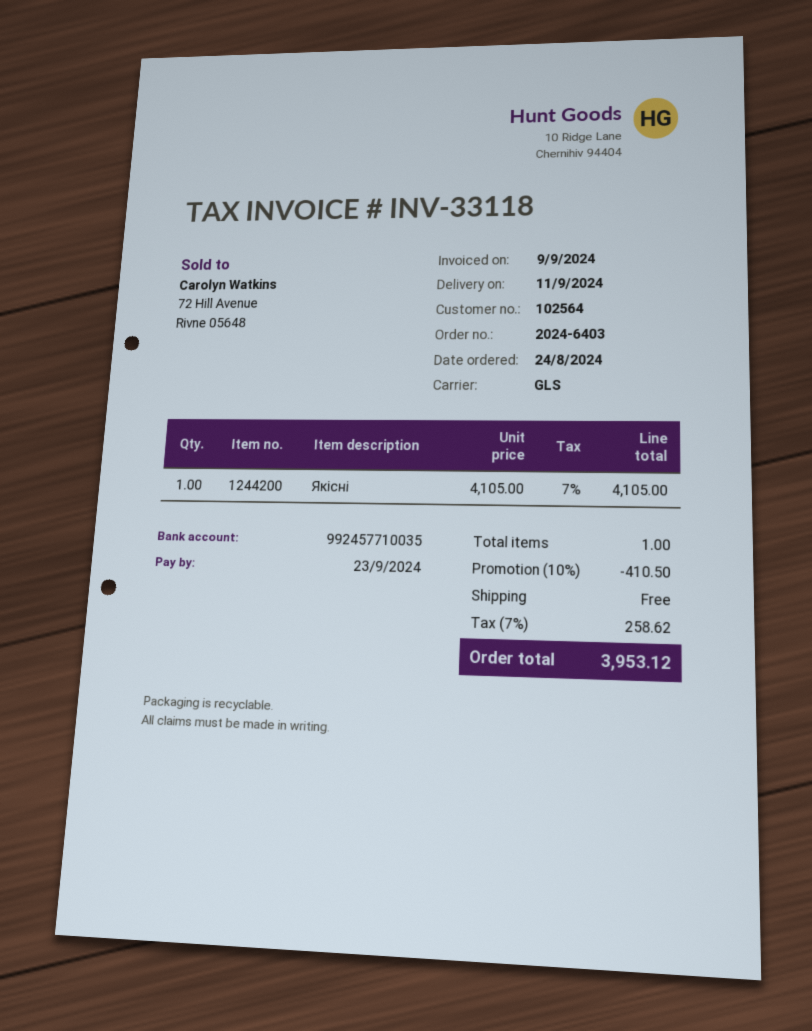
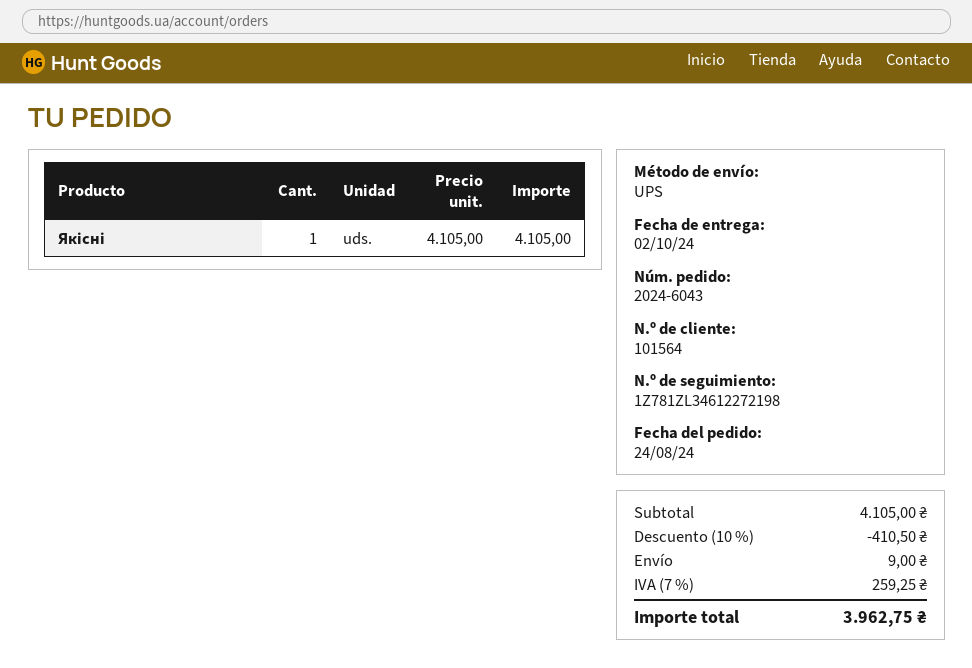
order number: 2024-6403 -> 2024-6043
delivery date: 2024-09-11 -> 2024-10-02
customer number: 102564 -> 101564
shipping method: GLS -> UPS
shipping: 0.00 -> 9.00
tax: 7% = 258.62 -> 7% = 259.25
total: 3953.12 -> 3962.75

